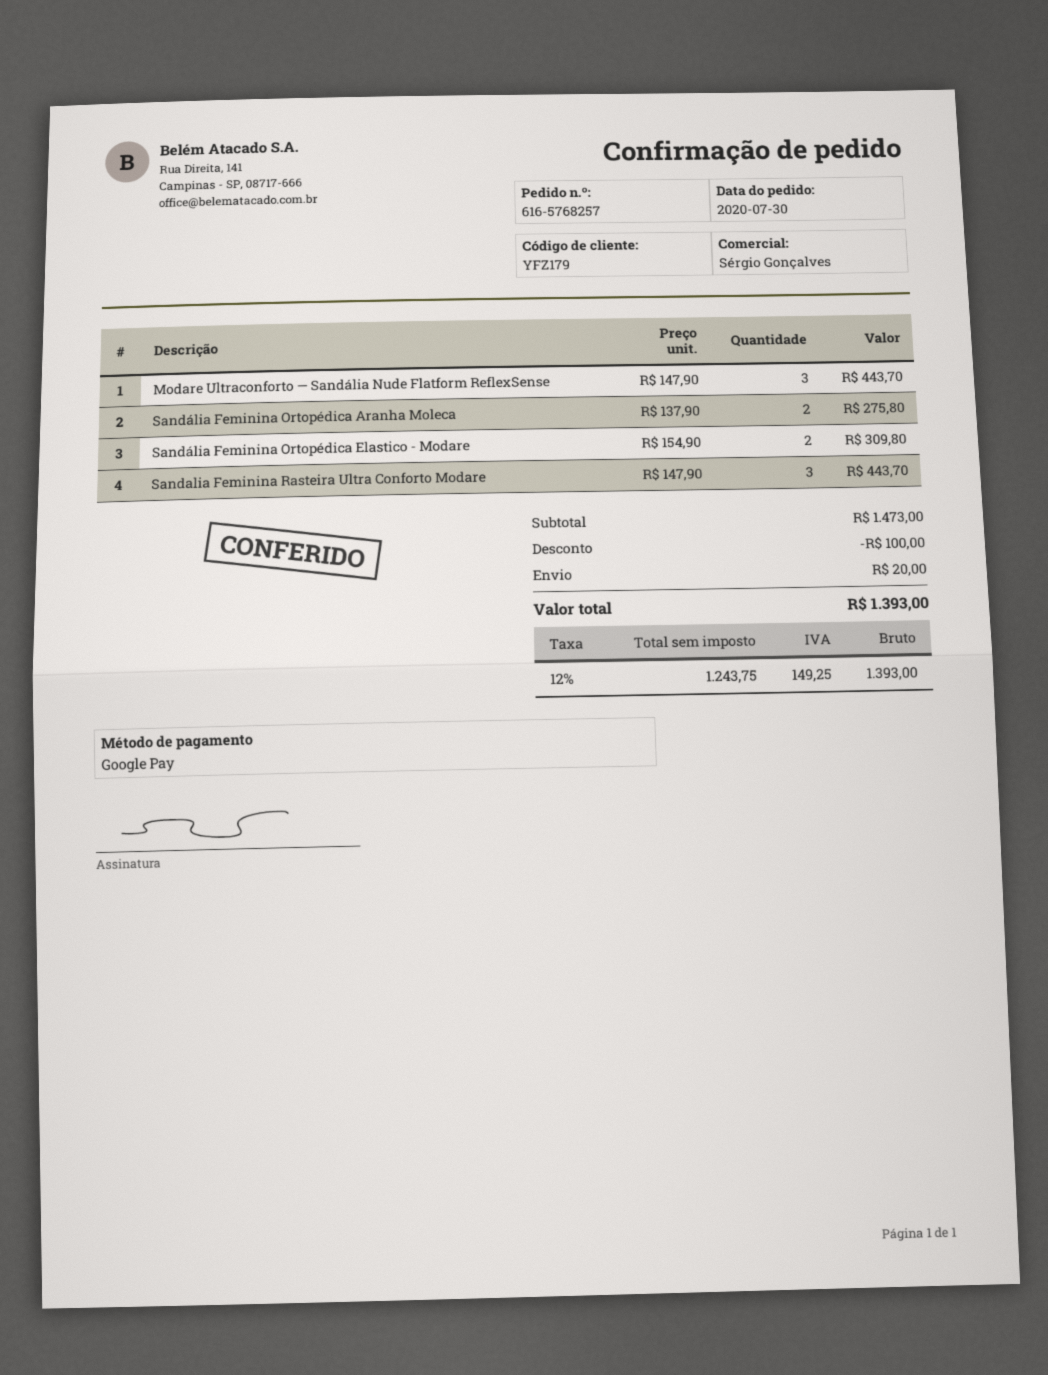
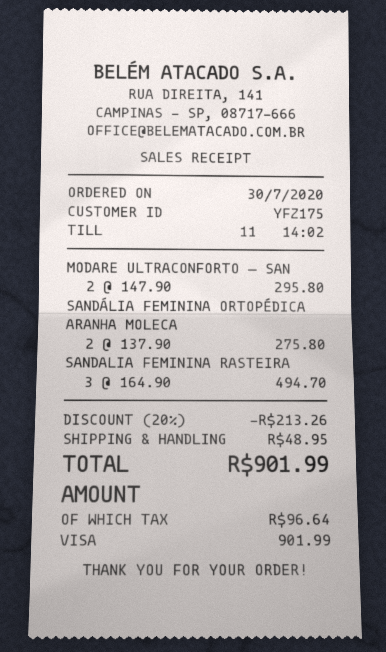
customer number: YFZ179 -> YFZ175
payment method: Google Pay -> Visa
Modare Ultraconforto — Sandália Nude Flatform ReflexSense: 3 x 147.90 = 443.70 -> 2 x 147.90 = 295.80
Sandália Feminina Ortopédica Elastico - Modare: 2 x 154.90 = 309.80 -> none
Sandalia Feminina Rasteira Ultra Conforto Modare: 3 x 147.90 = 443.70 -> 3 x 164.90 = 494.70
discount: 100.00 -> 213.26
shipping: 20.00 -> 48.95
tax: 149.25 -> 96.64
total: 1393.00 -> 901.99

